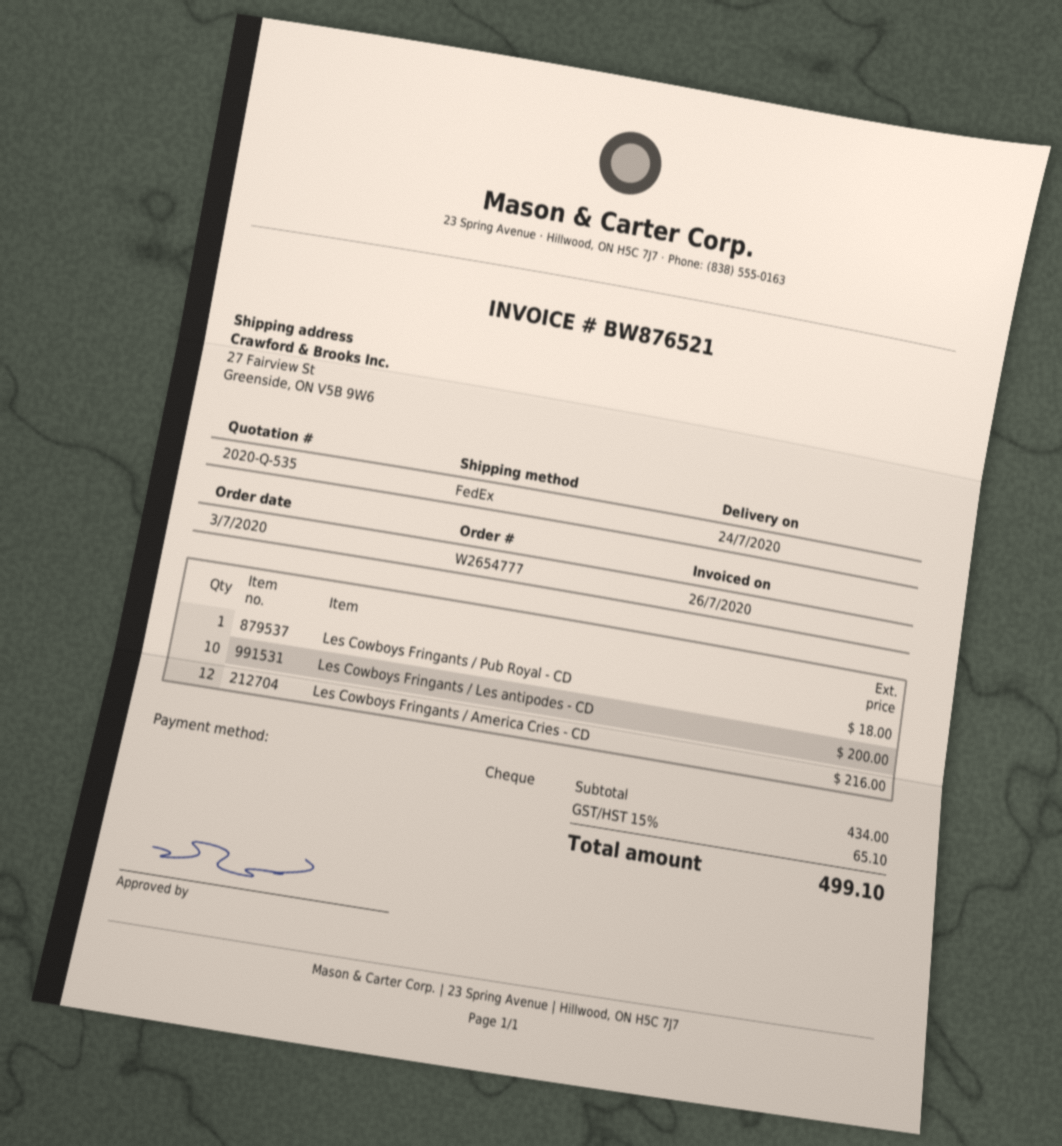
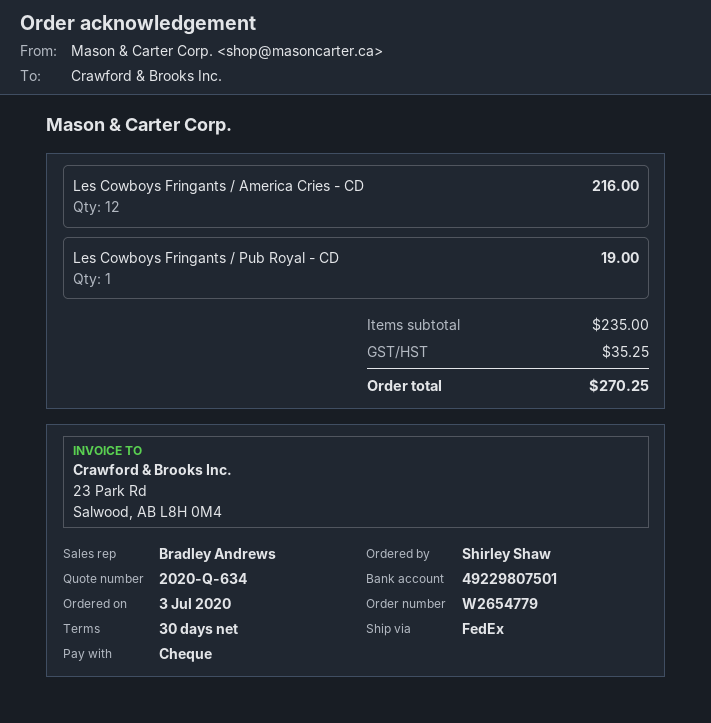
quote number: 2020-Q-535 -> 2020-Q-634
order number: W2654777 -> W2654779
Les Cowboys Fringants / Pub Royal - CD: 1 for 18.00 -> 1 for 19.00
Les Cowboys Fringants / Les antipodes - CD: 10 for 200.00 -> none
subtotal: 434.00 -> 235.00
tax: 65.10 -> 35.25
total: 499.10 -> 270.25

